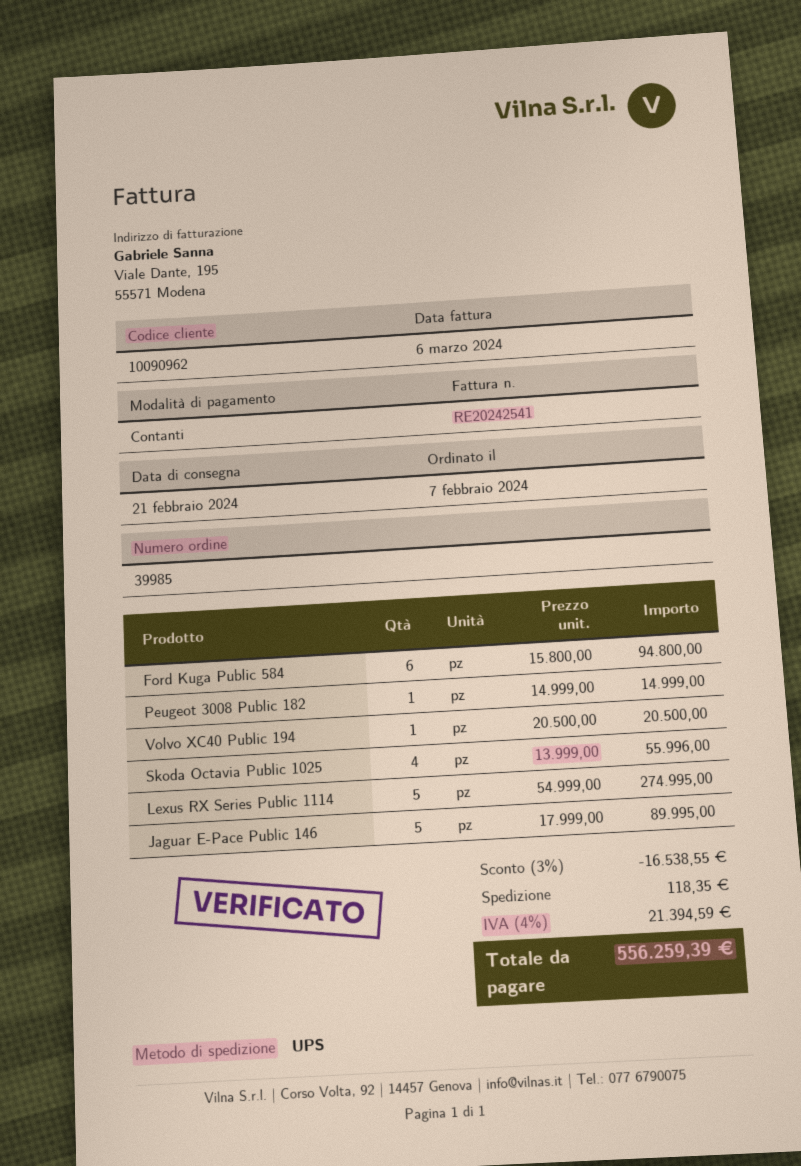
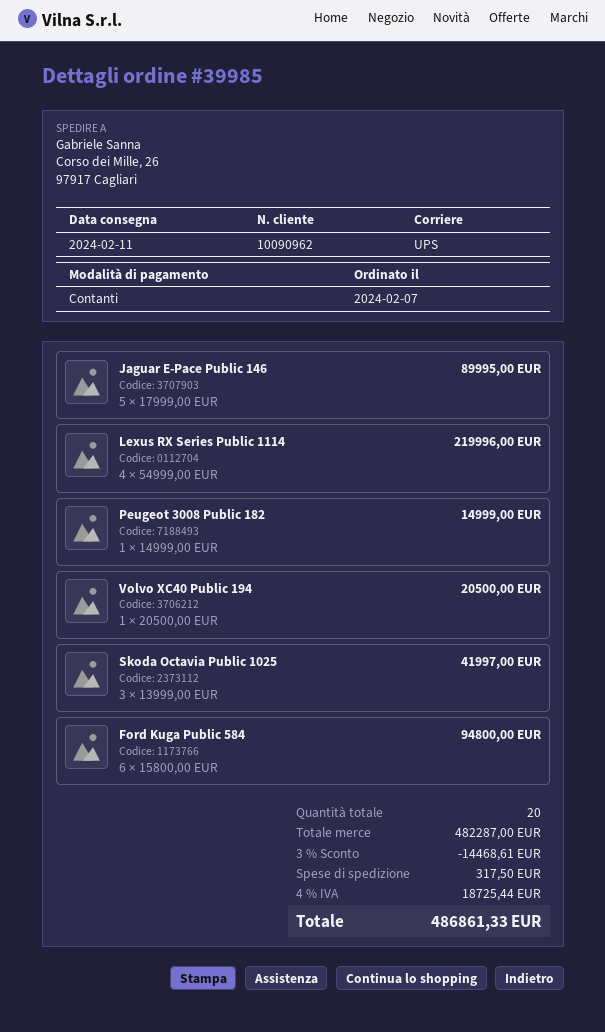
delivery date: 2024-02-21 -> 2024-02-11
Skoda Octavia Public 1025: 4 x 13999.00 = 55996.00 -> 3 x 13999.00 = 41997.00
Lexus RX Series Public 1114: 5 x 54999.00 = 274995.00 -> 4 x 54999.00 = 219996.00
discount: 3% = 16538.55 -> 3% = 14468.61
shipping: 118.35 -> 317.50
tax: 4% = 21394.59 -> 4% = 18725.44
total: 556259.39 -> 486861.33

